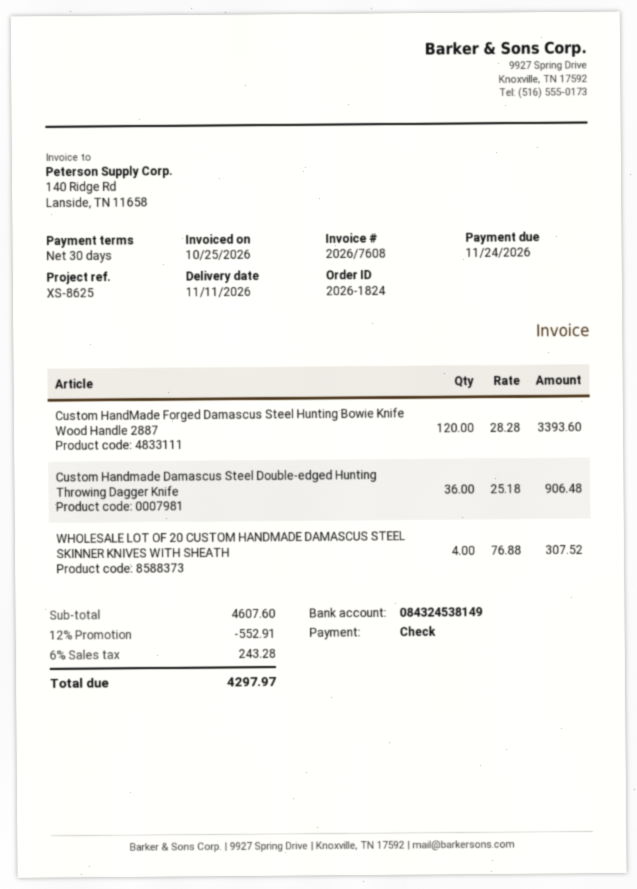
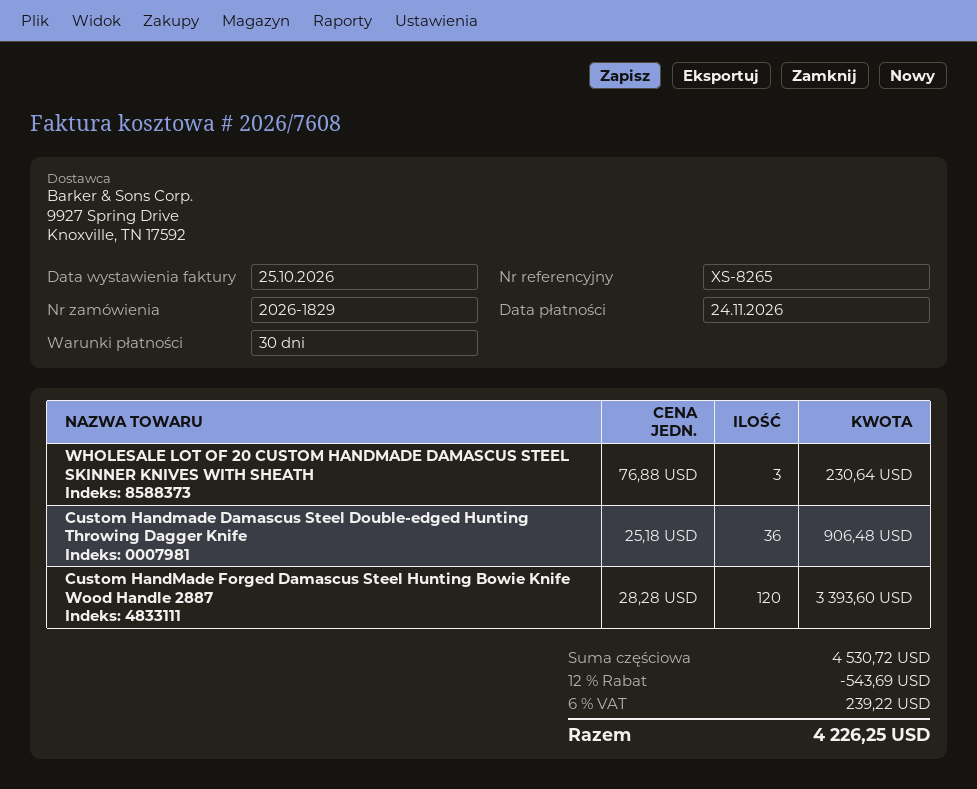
order number: 2026-1824 -> 2026-1829
reference: XS-8625 -> XS-8265
WHOLESALE LOT OF 20 CUSTOM HANDMADE DAMASCUS STEEL SKINNER KNIVES WITH SHEATH: 4 x 76.88 = 307.52 -> 3 x 76.88 = 230.64
subtotal: 4607.60 -> 4530.72
discount: 12% = 552.91 -> 12% = 543.69
tax: 6% = 243.28 -> 6% = 239.22
total: 4297.97 -> 4226.25

